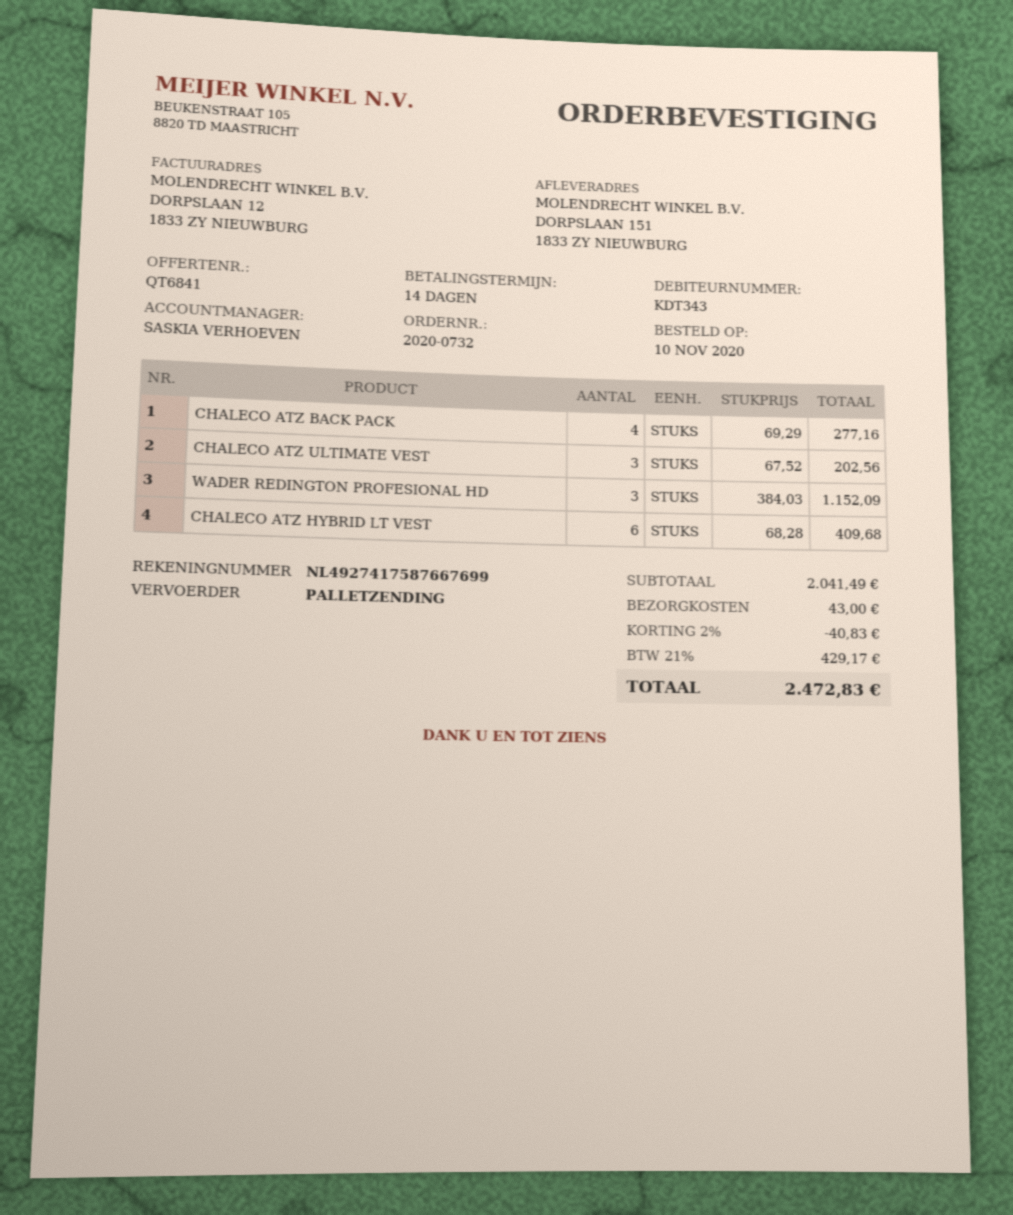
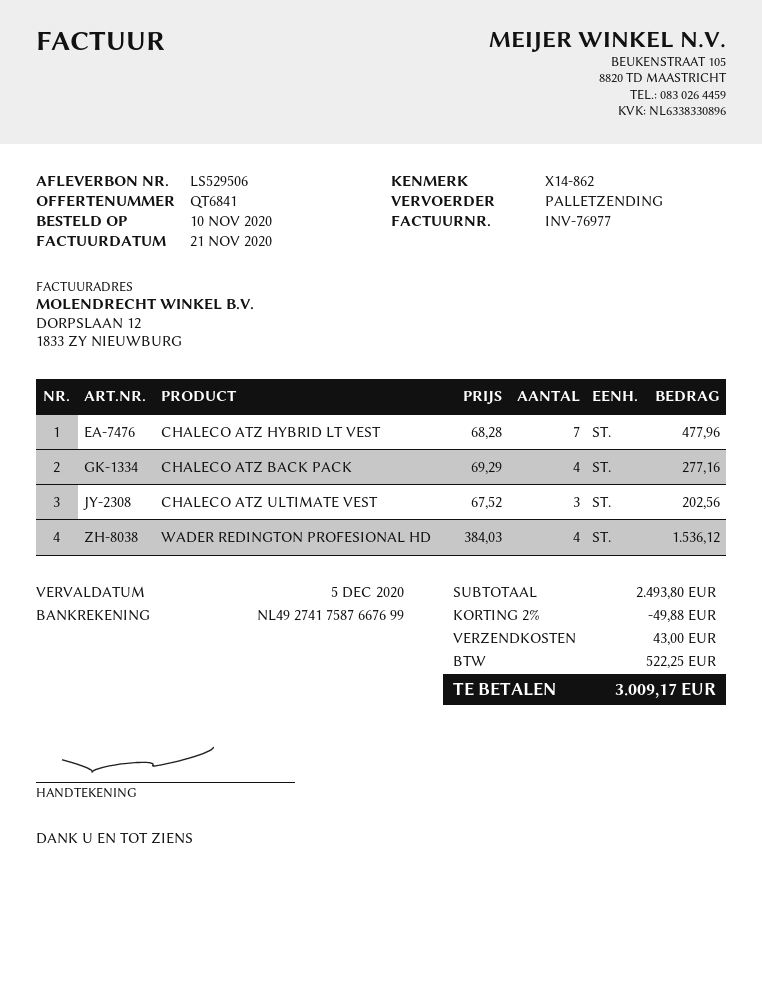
WADER REDINGTON PROFESIONAL HD: 3 x 384.03 = 1152.09 -> 4 x 384.03 = 1536.12
CHALECO ATZ HYBRID LT VEST: 6 x 68.28 = 409.68 -> 7 x 68.28 = 477.96
subtotal: 2041.49 -> 2493.80
discount: 2% = 40.83 -> 2% = 49.88
tax: 429.17 -> 522.25
total: 2472.83 -> 3009.17

